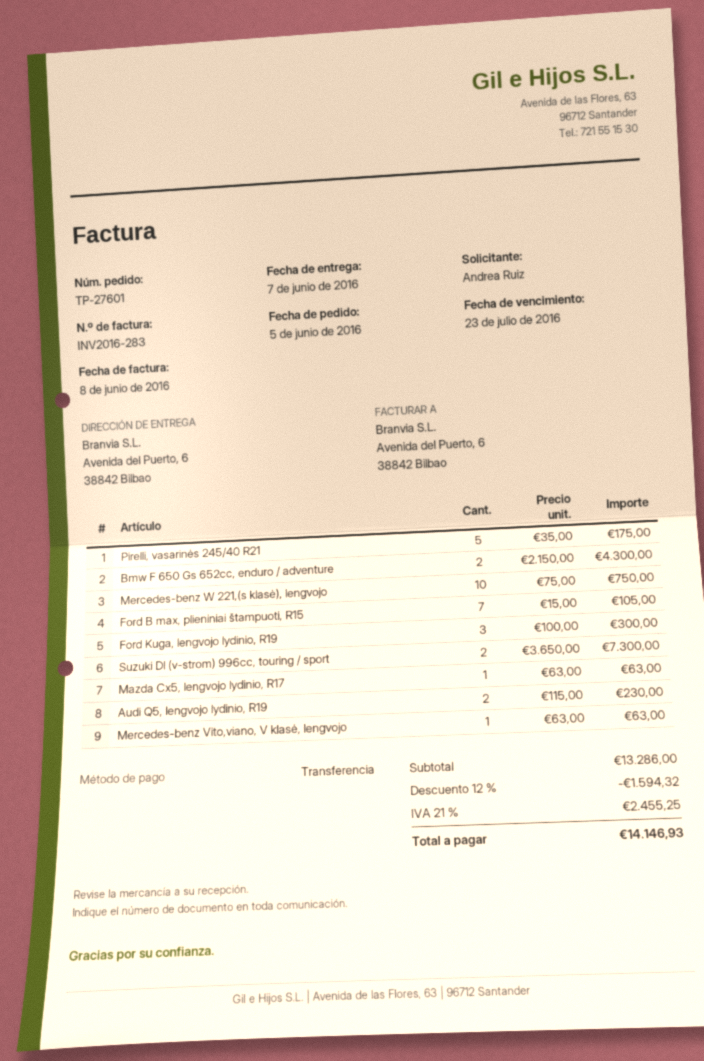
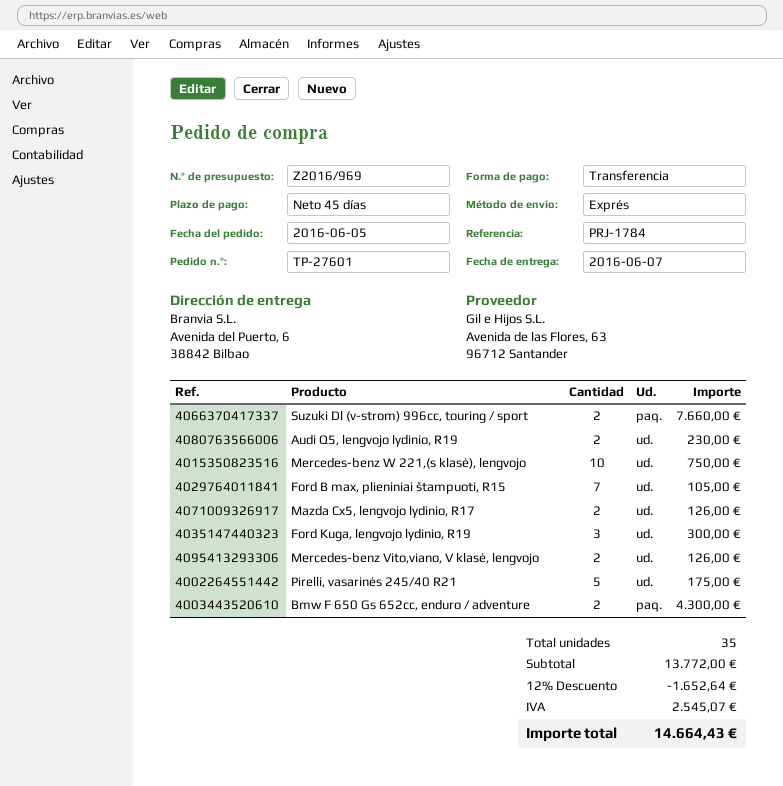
Suzuki Dl (v-strom) 996cc, touring / sport: 2 for 7300.00 -> 2 for 7660.00
Mazda Cx5, lengvojo lydinio, R17: 1 for 63.00 -> 2 for 126.00
Mercedes-benz Vito,viano, V klasė, lengvojo: 1 for 63.00 -> 2 for 126.00
subtotal: 13286.00 -> 13772.00
discount: 12% = 1594.32 -> 12% = 1652.64
tax: 2455.25 -> 2545.07
total: 14146.93 -> 14664.43

